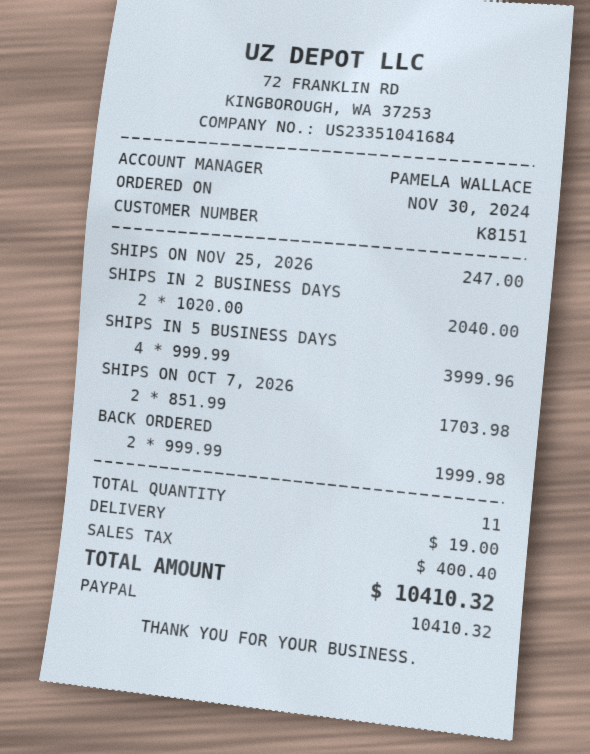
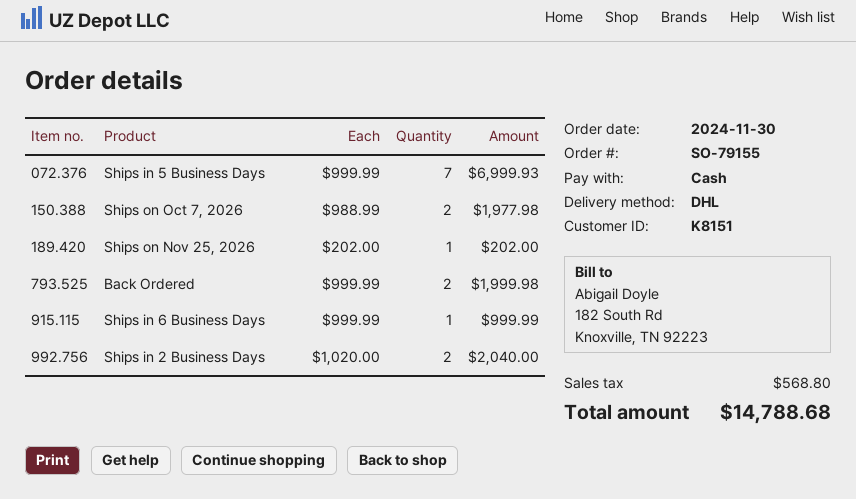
payment method: PayPal -> cash
SHIPS ON NOV 25, 2026: 1 x 247.00 = 247.00 -> 1 x 202.00 = 202.00
SHIPS IN 5 BUSINESS DAYS: 4 x 999.99 = 3999.96 -> 7 x 999.99 = 6999.93
SHIPS ON OCT 7, 2026: 2 x 851.99 = 1703.98 -> 2 x 988.99 = 1977.98
Ships in 6 Business Days: none -> 1 x 999.99 = 999.99
shipping: 19.00 -> none
tax: 400.40 -> 568.80
total: 10410.32 -> 14788.68

